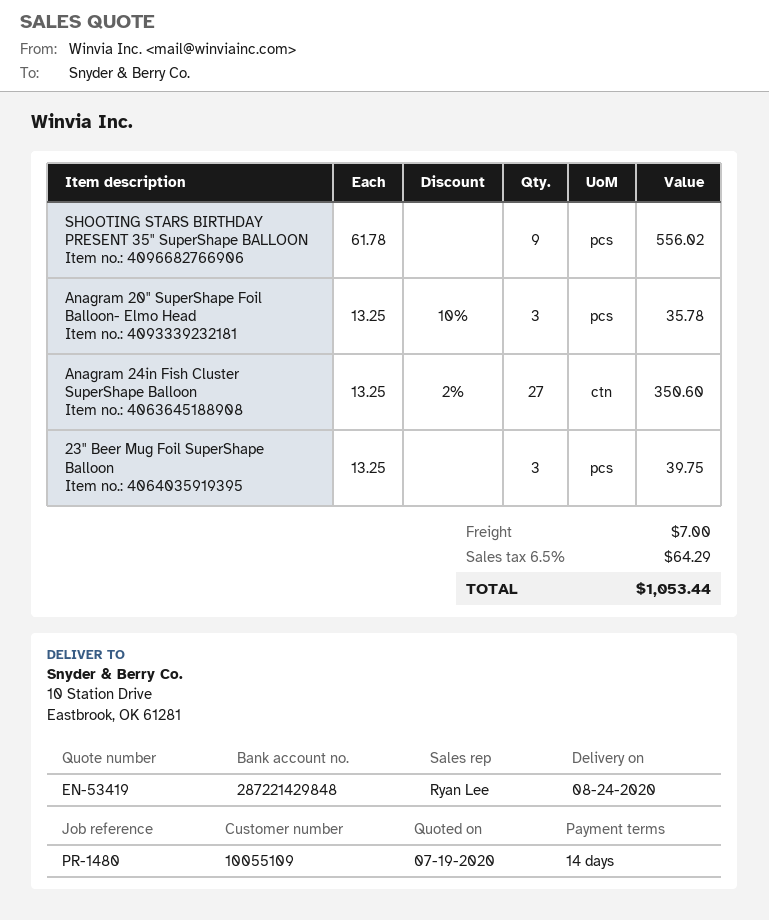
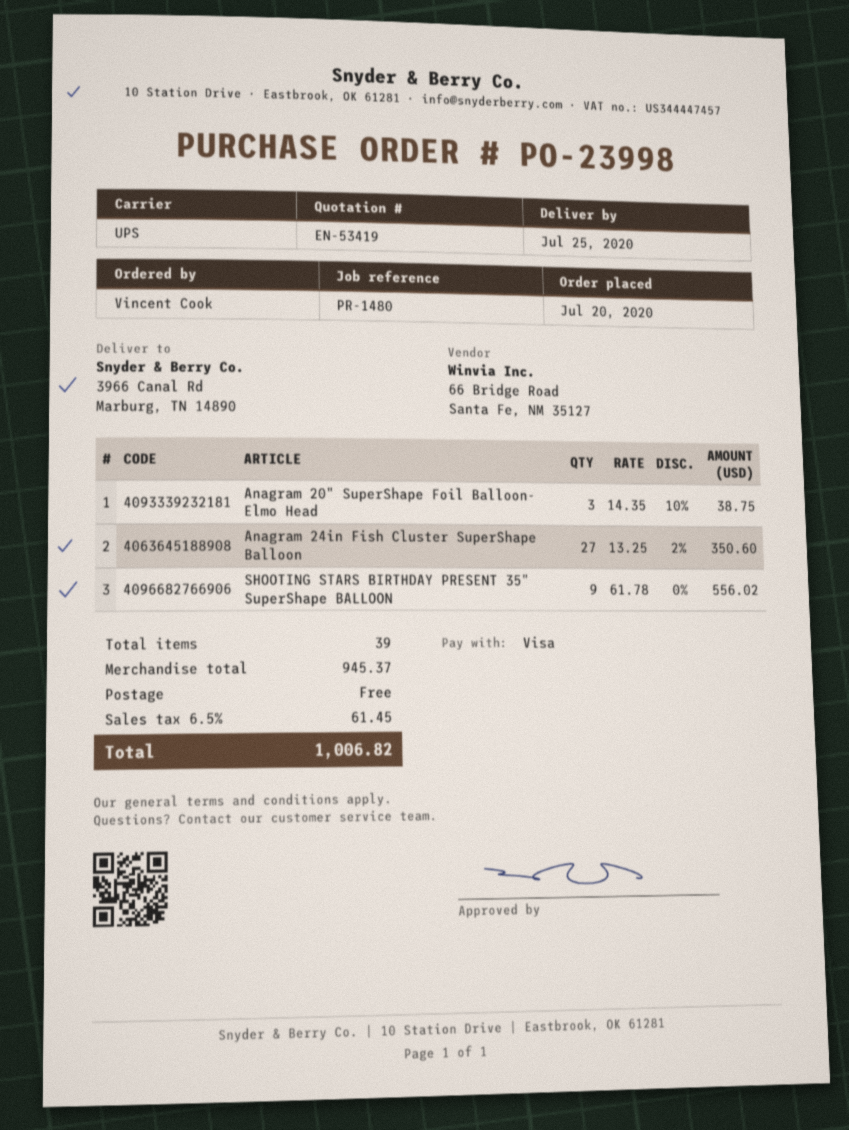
delivery date: 2020-08-24 -> 2020-07-25
ship to: 10 Station Drive, Eastbrook, OK 61281 -> 3966 Canal Rd, Marburg, TN 14890
Anagram 20" SuperShape Foil Balloon- Elmo Head: 3 x 13.25 - 10% = 35.78 -> 3 x 14.35 - 10% = 38.75
23" Beer Mug Foil SuperShape Balloon: 3 x 13.25 = 39.75 -> none
shipping: 7.00 -> 0.00
tax: 6.5% = 64.29 -> 6.5% = 61.45
total: 1053.44 -> 1006.82

